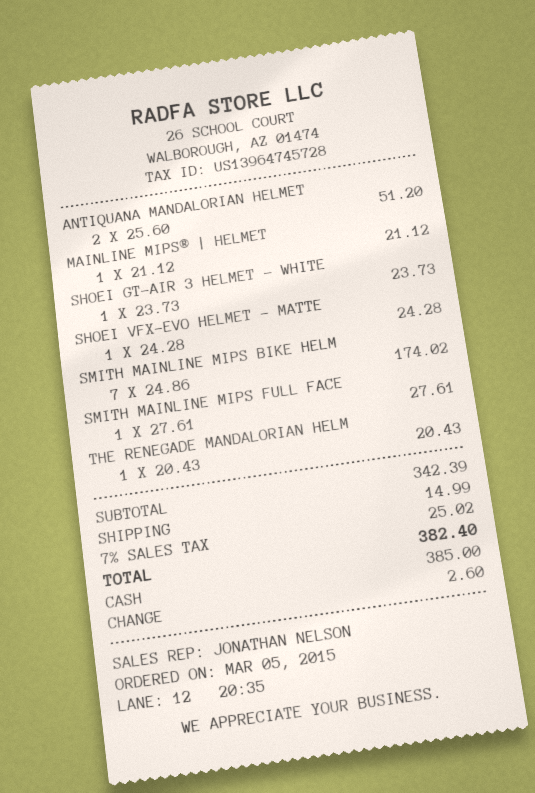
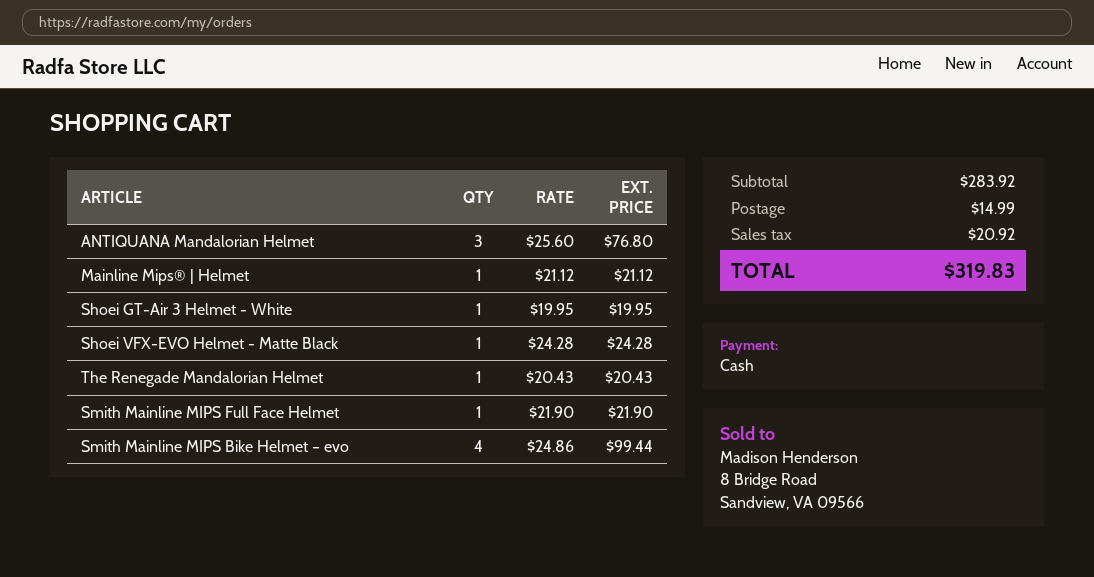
ANTIQUANA MANDALORIAN HELMET: 2 x 25.60 = 51.20 -> 3 x 25.60 = 76.80
SHOEI GT-AIR 3 HELMET - WHITE: 1 x 23.73 = 23.73 -> 1 x 19.95 = 19.95
SMITH MAINLINE MIPS BIKE HELM: 7 x 24.86 = 174.02 -> 4 x 24.86 = 99.44
SMITH MAINLINE MIPS FULL FACE: 1 x 27.61 = 27.61 -> 1 x 21.90 = 21.90
subtotal: 342.39 -> 283.92
tax: 25.02 -> 20.92
total: 382.40 -> 319.83

